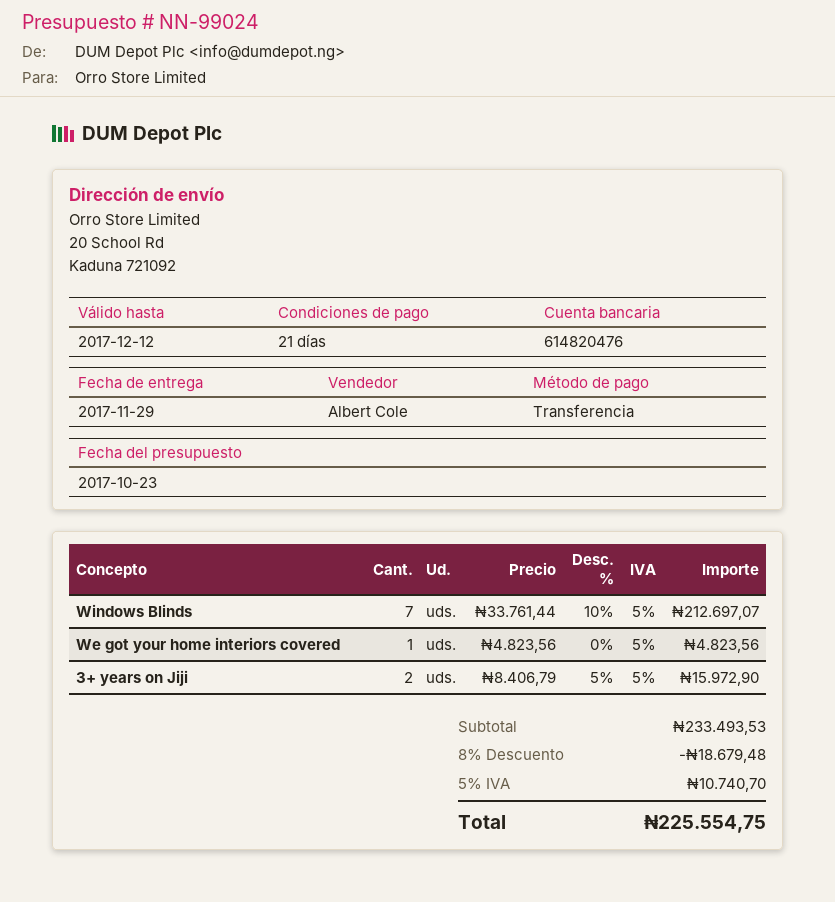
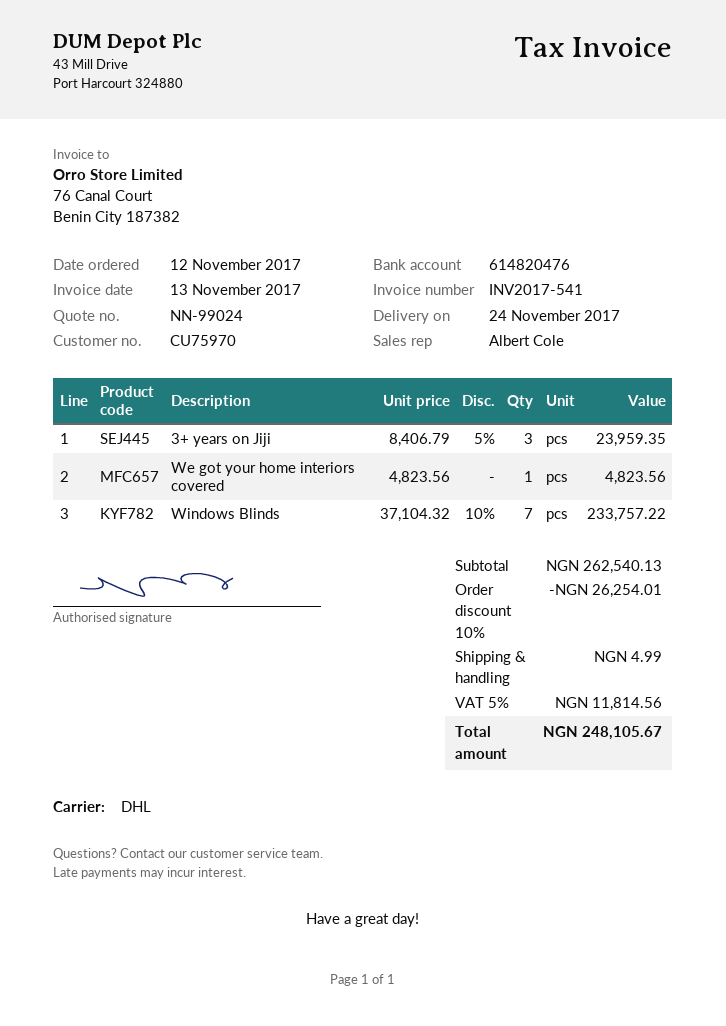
delivery date: 2017-11-29 -> 2017-11-24
Windows Blinds: 7 x 33761.44 - 10% = 212697.07 -> 7 x 37104.32 - 10% = 233757.22
3+ years on Jiji: 2 x 8406.79 - 5% = 15972.90 -> 3 x 8406.79 - 5% = 23959.35
subtotal: 233493.53 -> 262540.13
discount: 8% = 18679.48 -> 10% = 26254.01
shipping: none -> 4.99
tax: 5% = 10740.70 -> 5% = 11814.56
total: 225554.75 -> 248105.67

